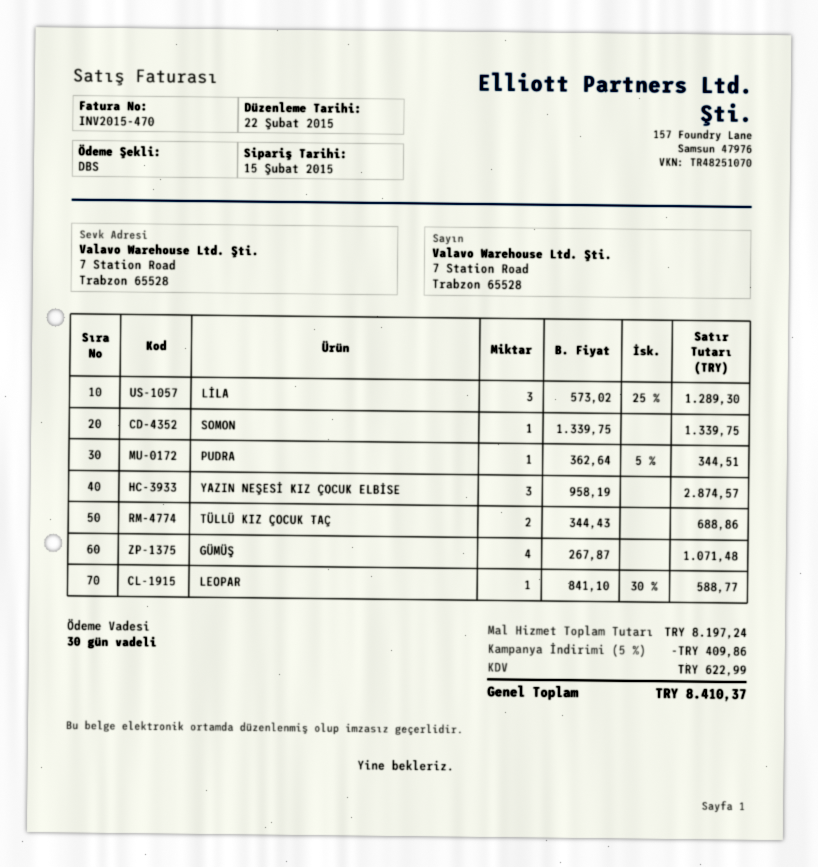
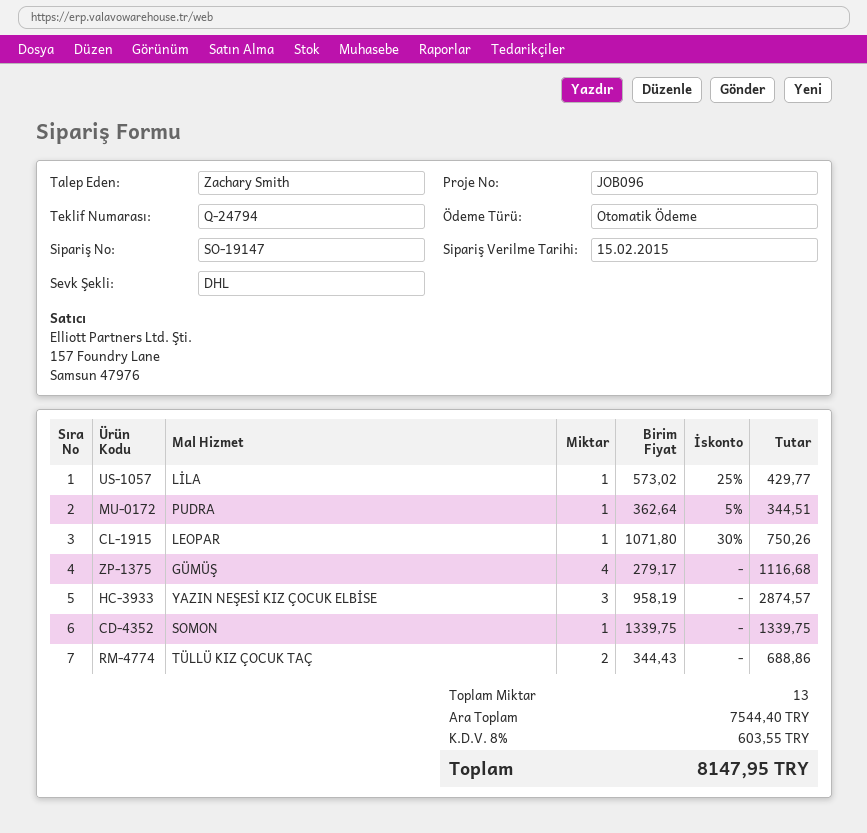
LİLA: 3 x 573.02 - 25% = 1289.30 -> 1 x 573.02 - 25% = 429.77
GÜMÜŞ: 4 x 267.87 = 1071.48 -> 4 x 279.17 = 1116.68
LEOPAR: 1 x 841.10 - 30% = 588.77 -> 1 x 1071.80 - 30% = 750.26
subtotal: 8197.24 -> 7544.40
discount: 5% = 409.86 -> none
tax: 622.99 -> 603.55
total: 8410.37 -> 8147.95

